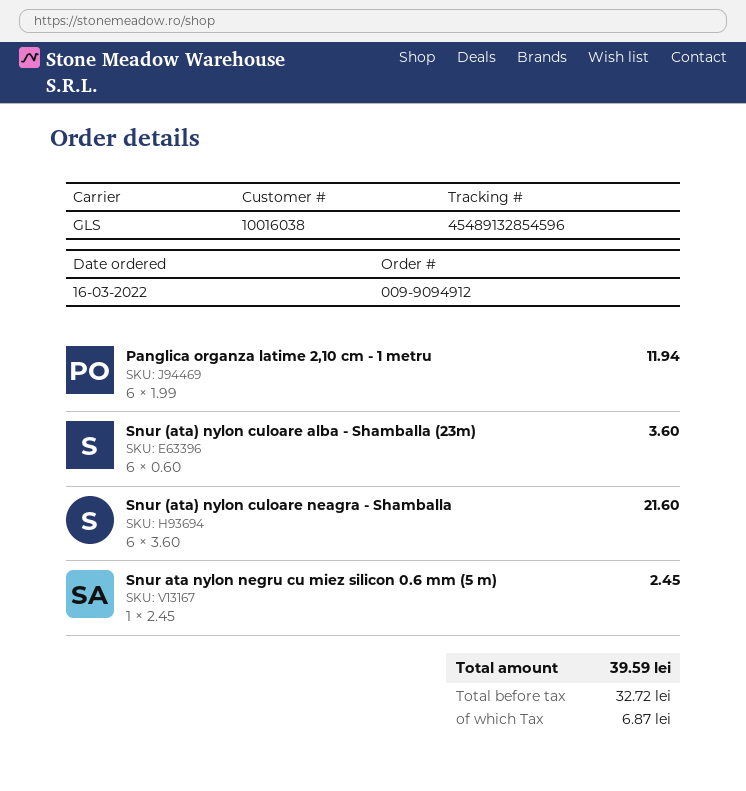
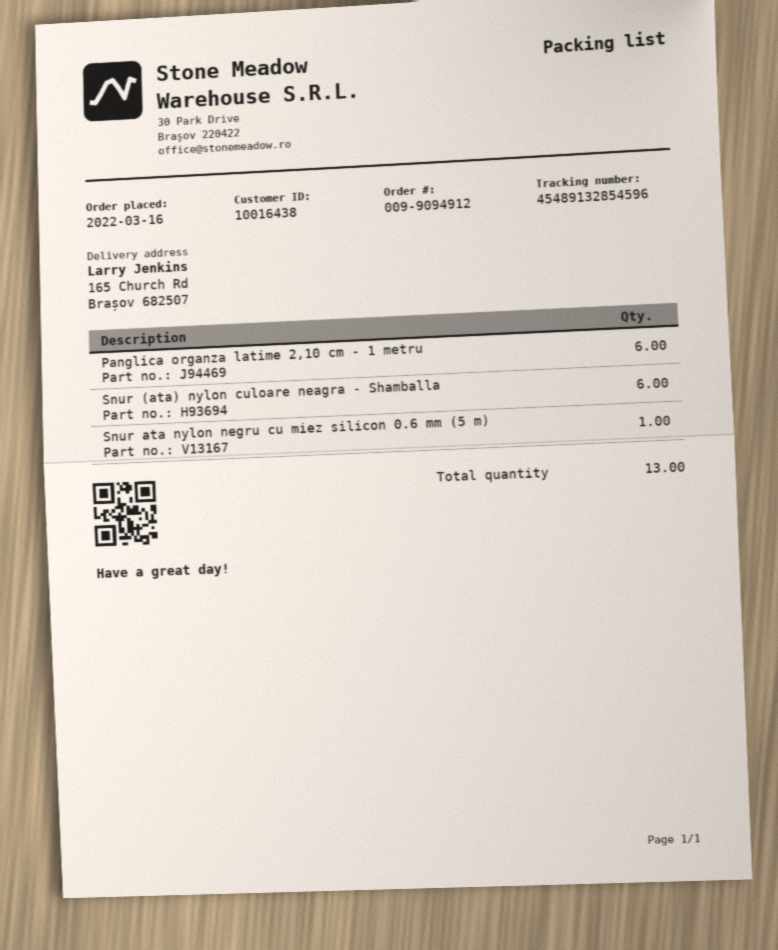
customer number: 10016038 -> 10016438
Snur (ata) nylon culoare alba - Shamballa (23m): 6 -> none

